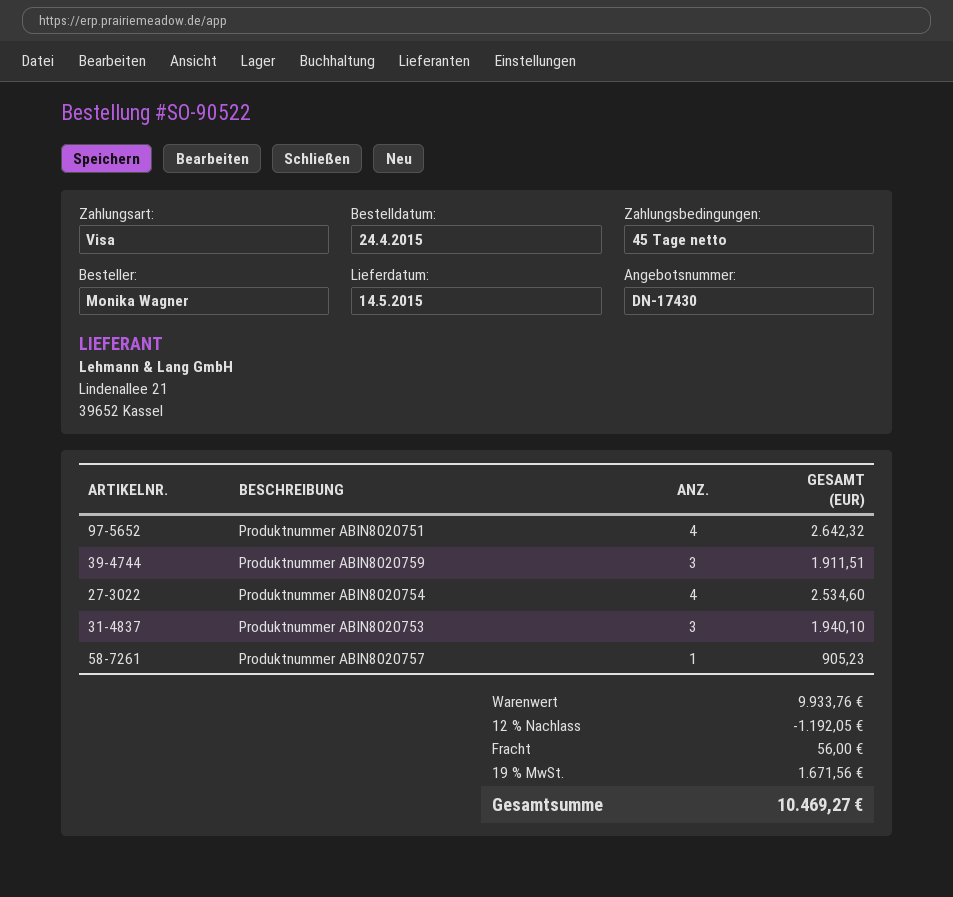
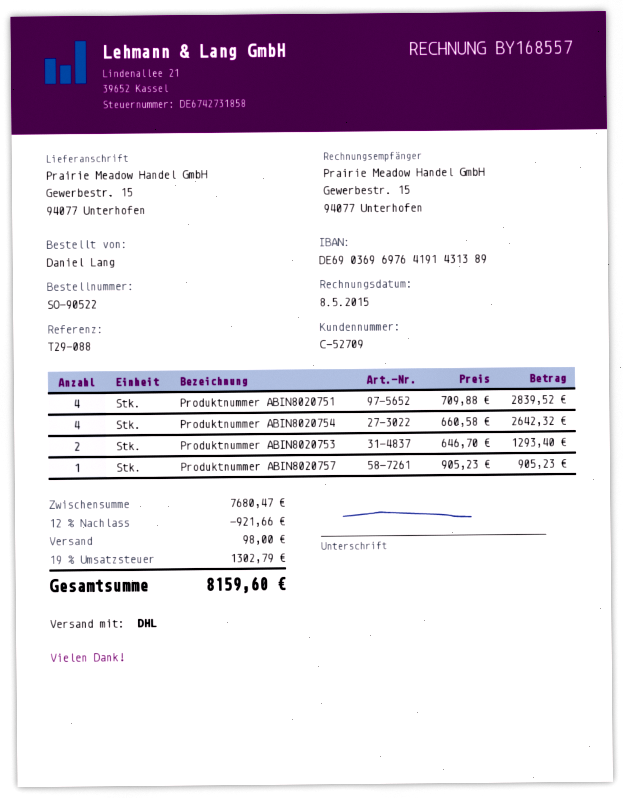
ordered by: Monika Wagner -> Daniel Lang
Produktnummer ABIN8020751: 4 for 2642.32 -> 4 for 2839.52
Produktnummer ABIN8020759: 3 for 1911.51 -> none
Produktnummer ABIN8020754: 4 for 2534.60 -> 4 for 2642.32
Produktnummer ABIN8020753: 3 for 1940.10 -> 2 for 1293.40
subtotal: 9933.76 -> 7680.47
discount: 12% = 1192.05 -> 12% = 921.66
shipping: 56.00 -> 98.00
tax: 19% = 1671.56 -> 19% = 1302.79
total: 10469.27 -> 8159.60

